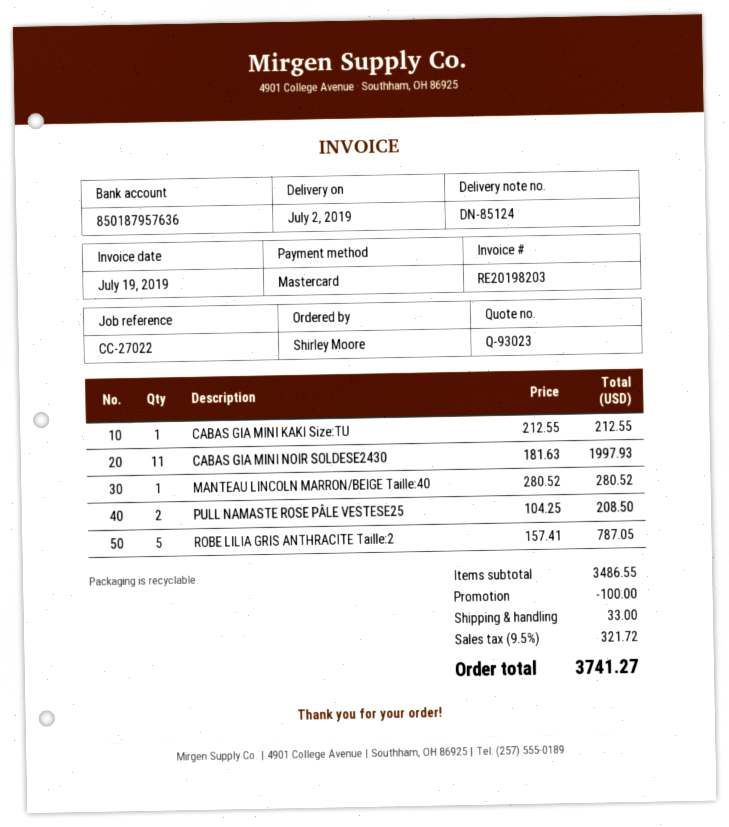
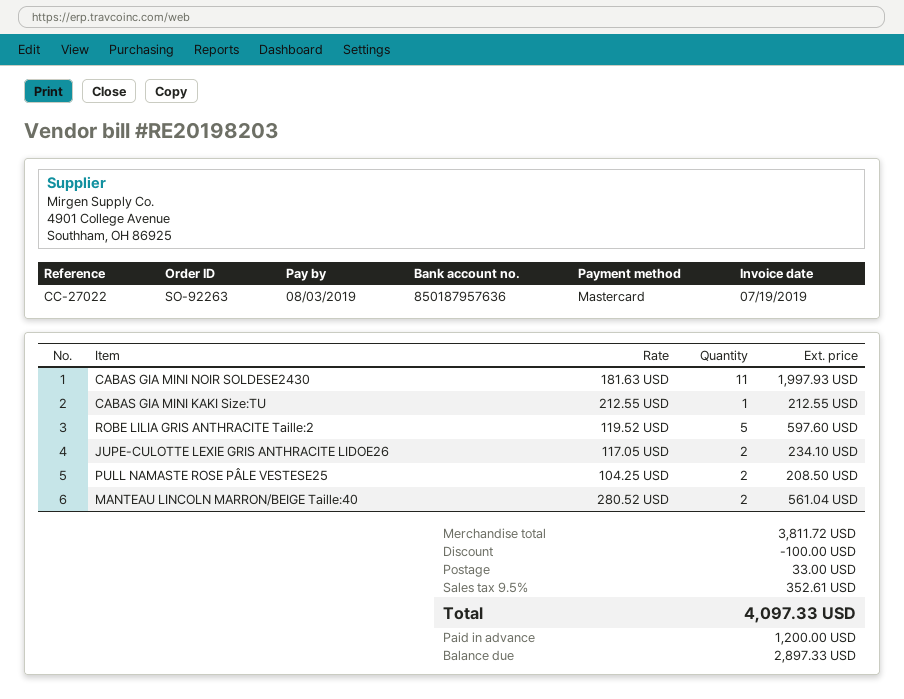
MANTEAU LINCOLN MARRON/BEIGE Taille:40: 1 x 280.52 = 280.52 -> 2 x 280.52 = 561.04
ROBE LILIA GRIS ANTHRACITE Taille:2: 5 x 157.41 = 787.05 -> 5 x 119.52 = 597.60
JUPE-CULOTTE LEXIE GRIS ANTHRACITE LIDOE26: none -> 2 x 117.05 = 234.10
subtotal: 3486.55 -> 3811.72
tax: 9.5% = 321.72 -> 9.5% = 352.61
total: 3741.27 -> 4097.33

